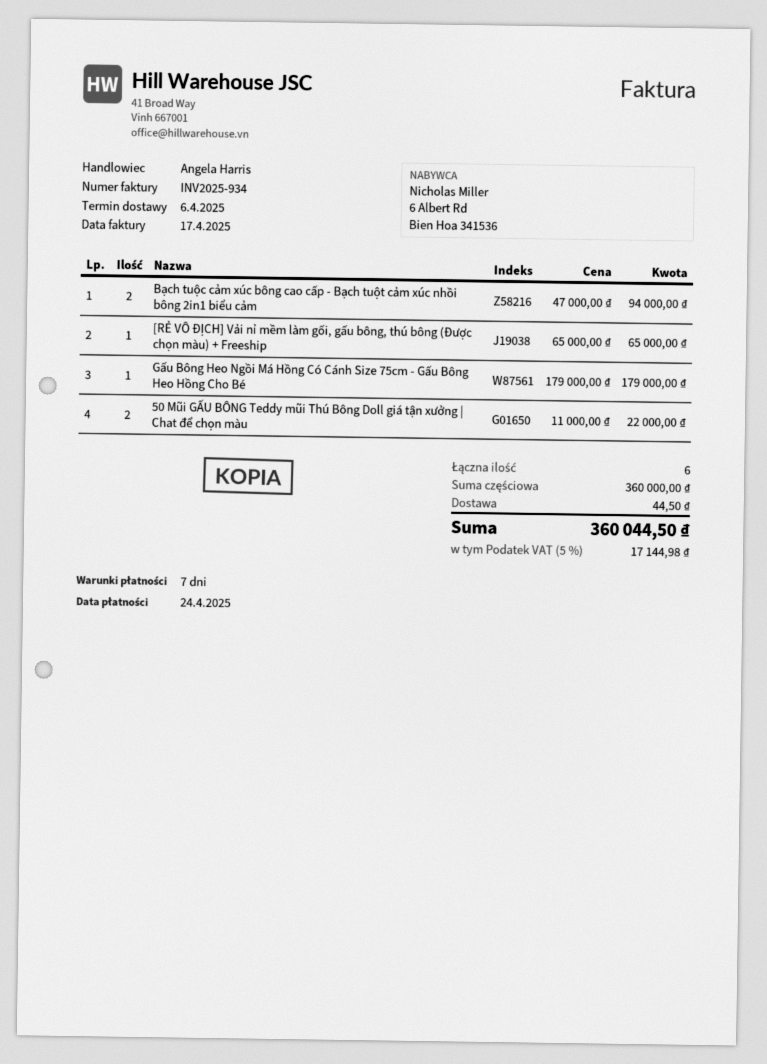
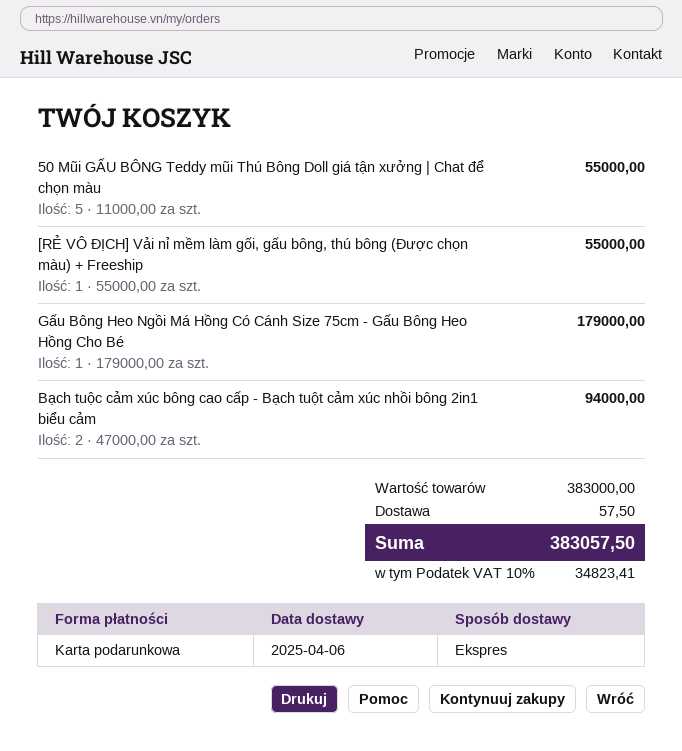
[RẺ VÔ ĐỊCH] Vải nỉ mềm làm gối, gấu bông, thú bông (Được chọn màu) + Freeship: 1 x 65000.00 = 65000.00 -> 1 x 55000.00 = 55000.00
50 Mũi GẤU BÔNG Teddy mũi Thú Bông Doll giá tận xưởng | Chat để chọn màu: 2 x 11000.00 = 22000.00 -> 5 x 11000.00 = 55000.00
subtotal: 360000.00 -> 383000.00
shipping: 44.50 -> 57.50
tax: 5% = 17144.98 -> 10% = 34823.41
total: 360044.50 -> 383057.50

